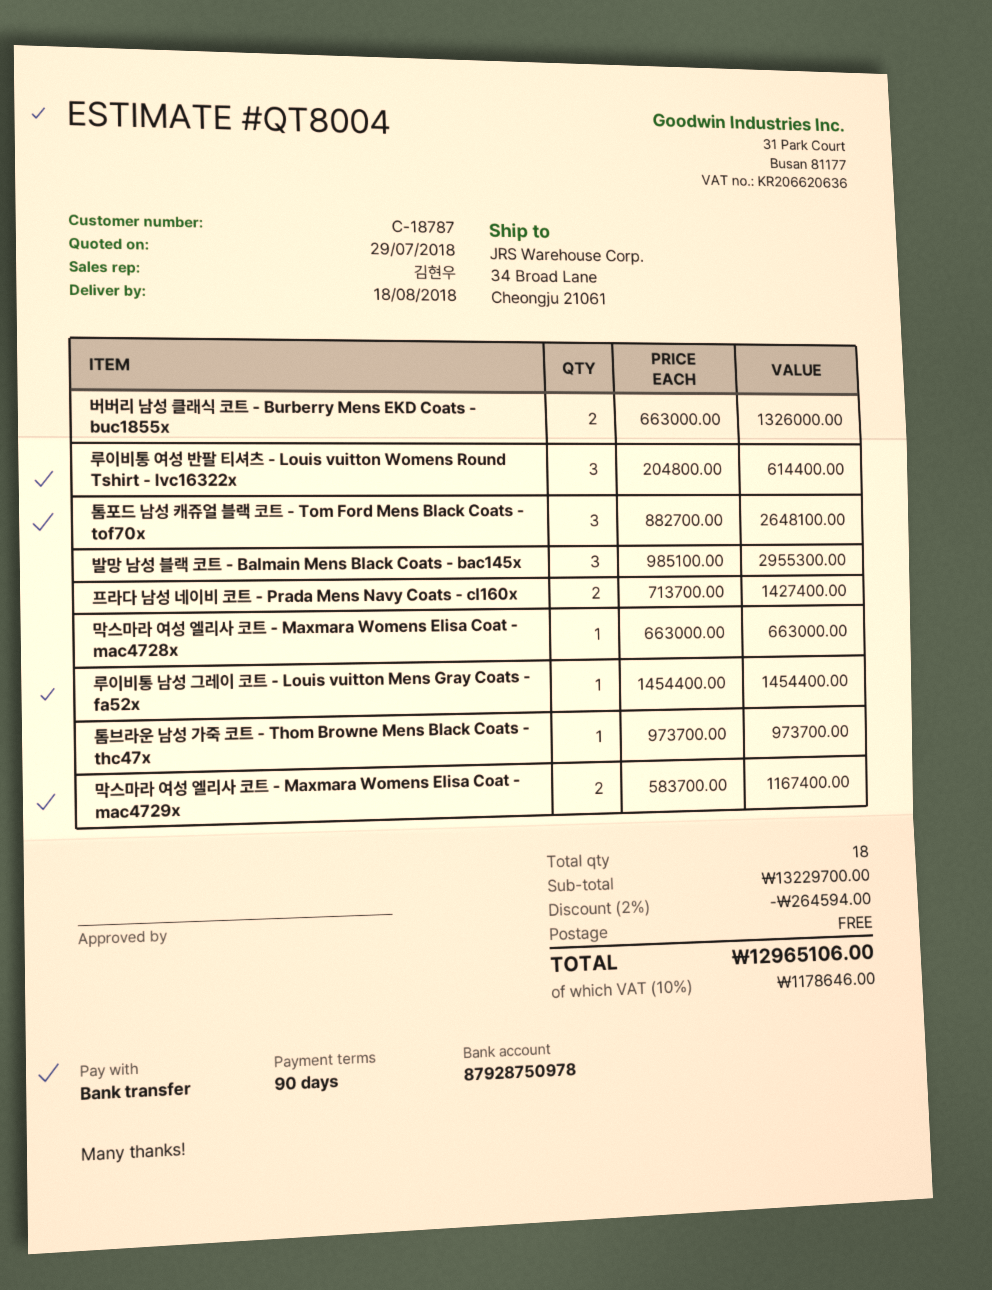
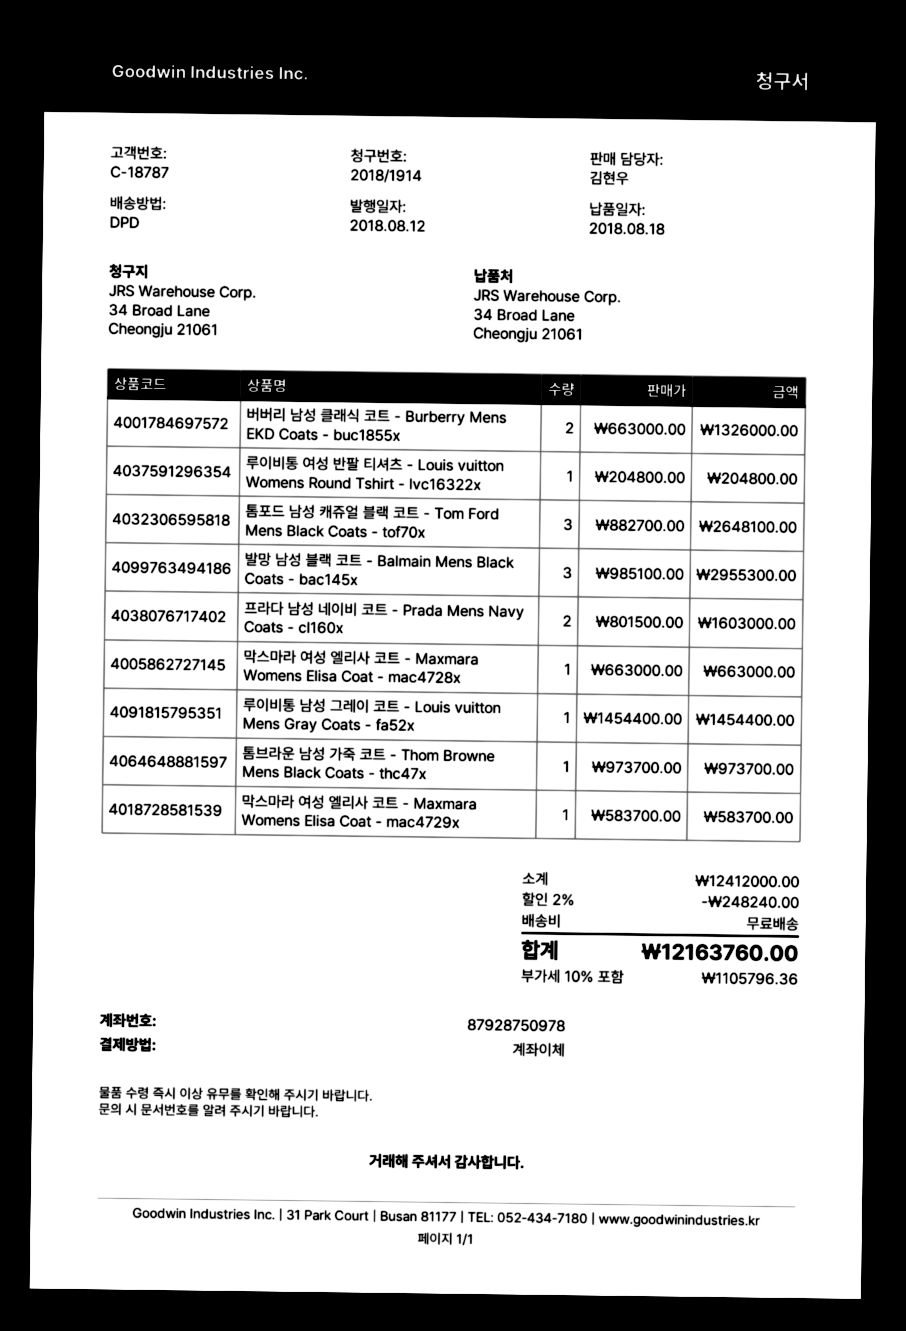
루이비통 여성 반팔 티셔츠 - Louis vuitton Womens Round Tshirt - lvc16322x: 3 x 204800.00 = 614400.00 -> 1 x 204800.00 = 204800.00
프라다 남성 네이비 코트 - Prada Mens Navy Coats - cl160x: 2 x 713700.00 = 1427400.00 -> 2 x 801500.00 = 1603000.00
막스마라 여성 엘리사 코트 - Maxmara Womens Elisa Coat - mac4729x: 2 x 583700.00 = 1167400.00 -> 1 x 583700.00 = 583700.00
subtotal: 13229700.00 -> 12412000.00
discount: 2% = 264594.00 -> 2% = 248240.00
tax: 10% = 1178646.00 -> 10% = 1105796.36
total: 12965106.00 -> 12163760.00

